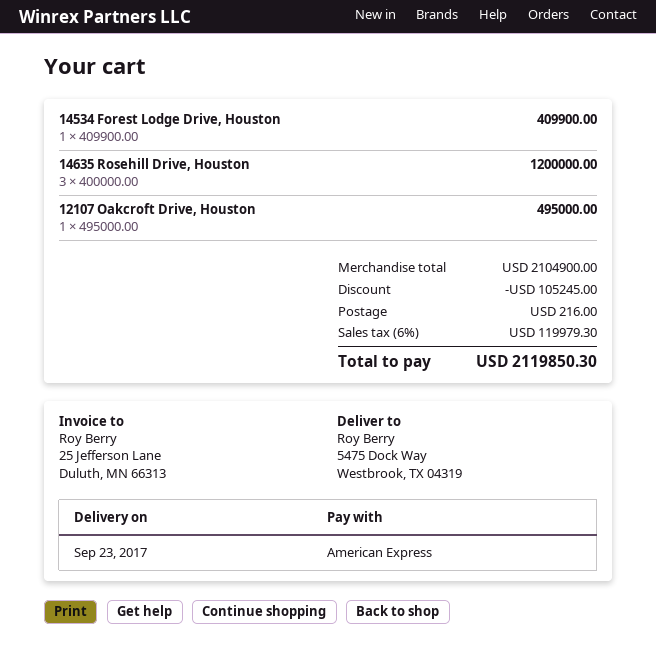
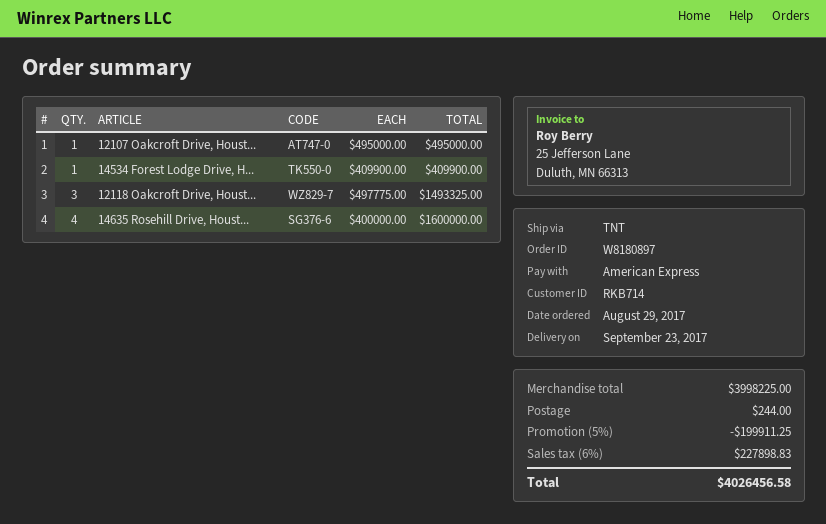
14635 Rosehill Drive, Houston: 3 x 400000.00 = 1200000.00 -> 4 x 400000.00 = 1600000.00
12118 Oakcroft Drive, Houst...: none -> 3 x 497775.00 = 1493325.00
subtotal: 2104900.00 -> 3998225.00
discount: 105245.00 -> 199911.25
shipping: 216.00 -> 244.00
tax: 6% = 119979.30 -> 6% = 227898.83
total: 2119850.30 -> 4026456.58

